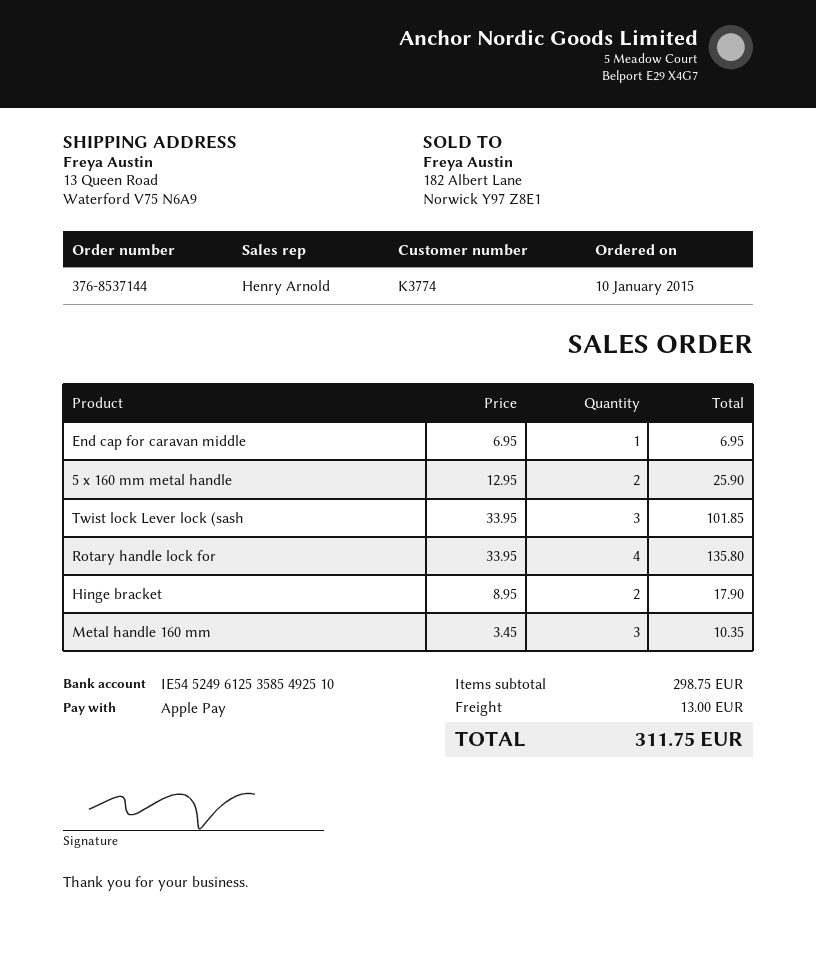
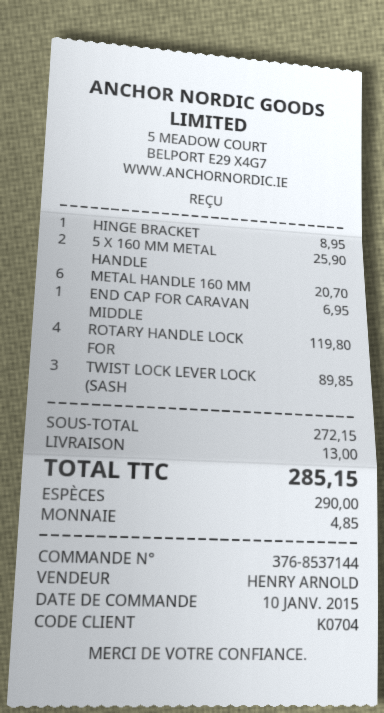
customer number: K3774 -> K0704
payment method: Apple Pay -> cash
Twist lock Lever lock (sash: 3 for 101.85 -> 3 for 89.85
Rotary handle lock for: 4 for 135.80 -> 4 for 119.80
Hinge bracket: 2 for 17.90 -> 1 for 8.95
Metal handle 160 mm: 3 for 10.35 -> 6 for 20.70
subtotal: 298.75 -> 272.15
total: 311.75 -> 285.15

